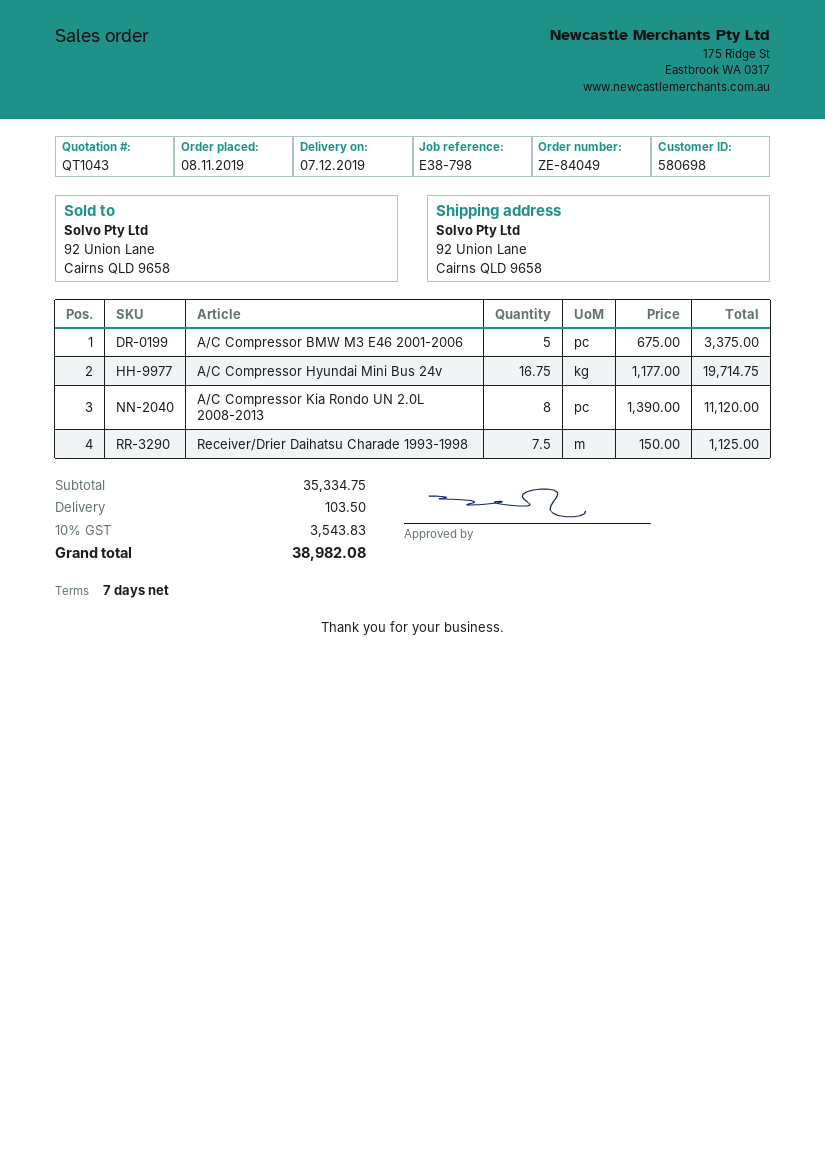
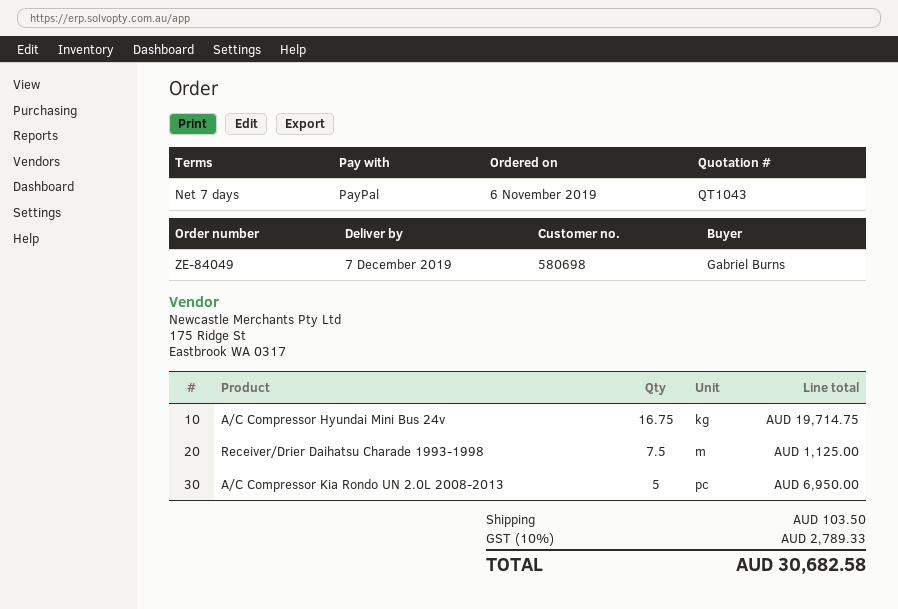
order date: 2019-11-08 -> 2019-11-06
A/C Compressor BMW M3 E46 2001-2006: 5 for 3375.00 -> none
A/C Compressor Kia Rondo UN 2.0L 2008-2013: 8 for 11120.00 -> 5 for 6950.00
tax: 10% = 3543.83 -> 10% = 2789.33
total: 38982.08 -> 30682.58

